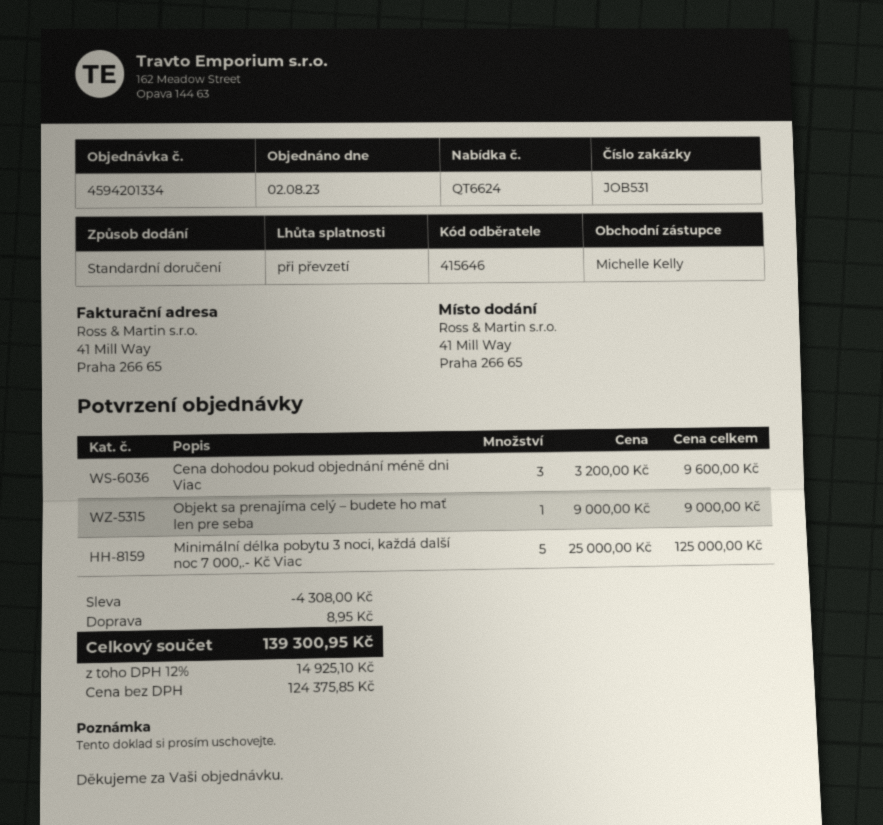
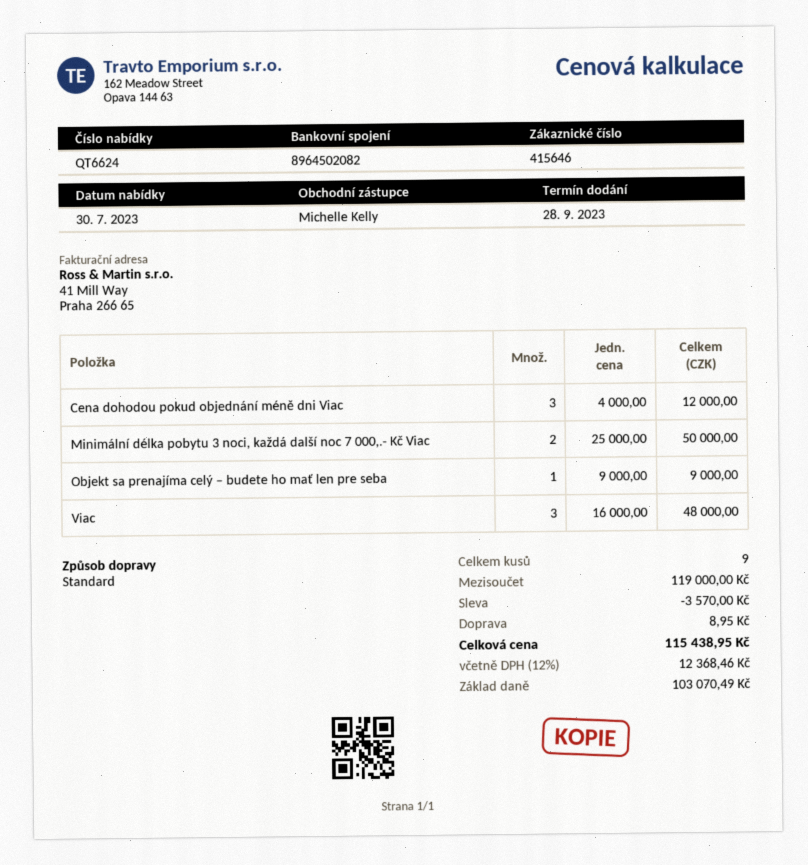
Cena dohodou pokud objednání méně dni Viac: 3 x 3200.00 = 9600.00 -> 3 x 4000.00 = 12000.00
Minimální délka pobytu 3 noci, každá další noc 7 000,.- Kč Viac: 5 x 25000.00 = 125000.00 -> 2 x 25000.00 = 50000.00
Viac: none -> 3 x 16000.00 = 48000.00
discount: 4308.00 -> 3570.00
net: 124375.85 -> 103070.49
tax: 12% = 14925.10 -> 12% = 12368.46
total: 139300.95 -> 115438.95

